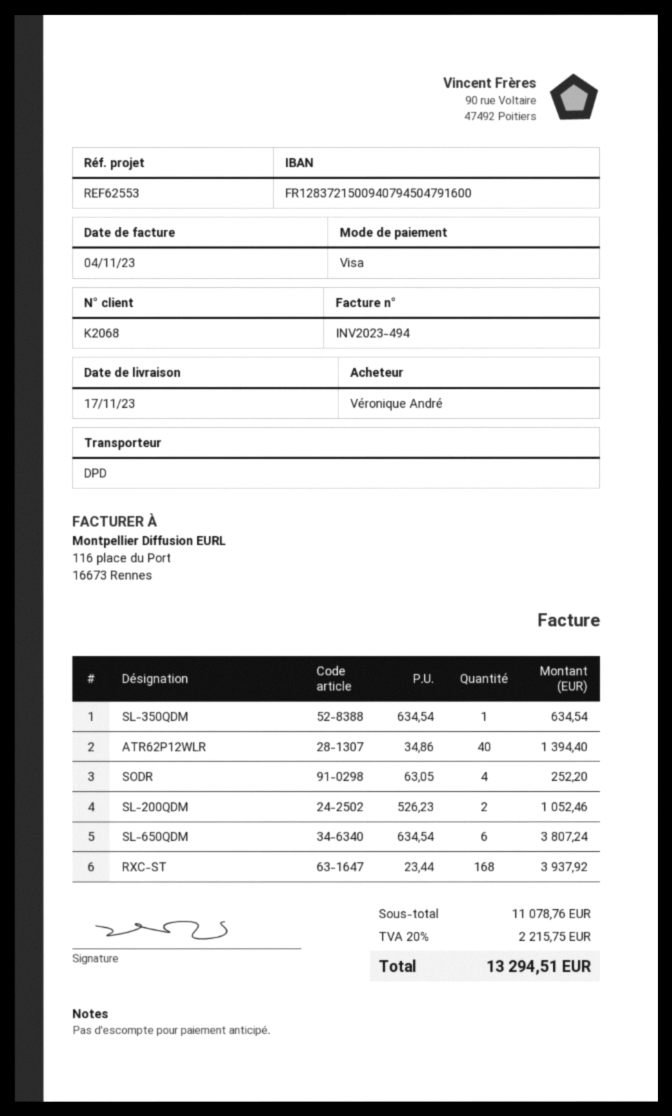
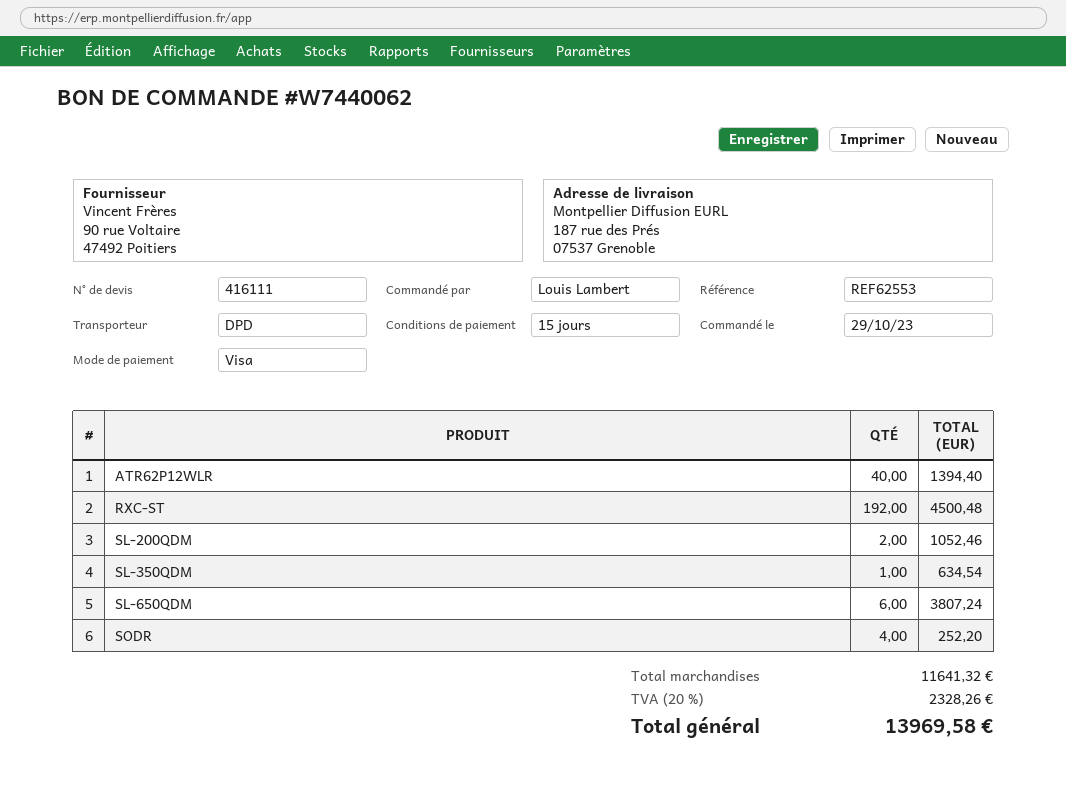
ordered by: Véronique André -> Louis Lambert
RXC-ST: 168 for 3937.92 -> 192 for 4500.48
subtotal: 11078.76 -> 11641.32
tax: 20% = 2215.75 -> 20% = 2328.26
total: 13294.51 -> 13969.58

